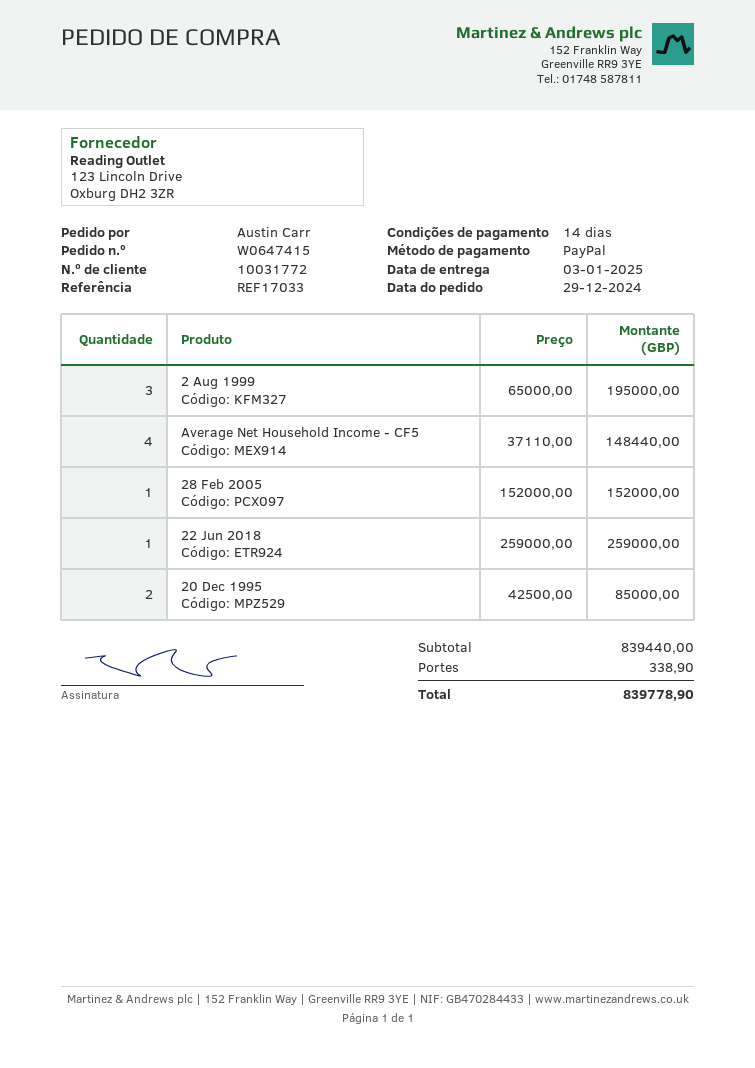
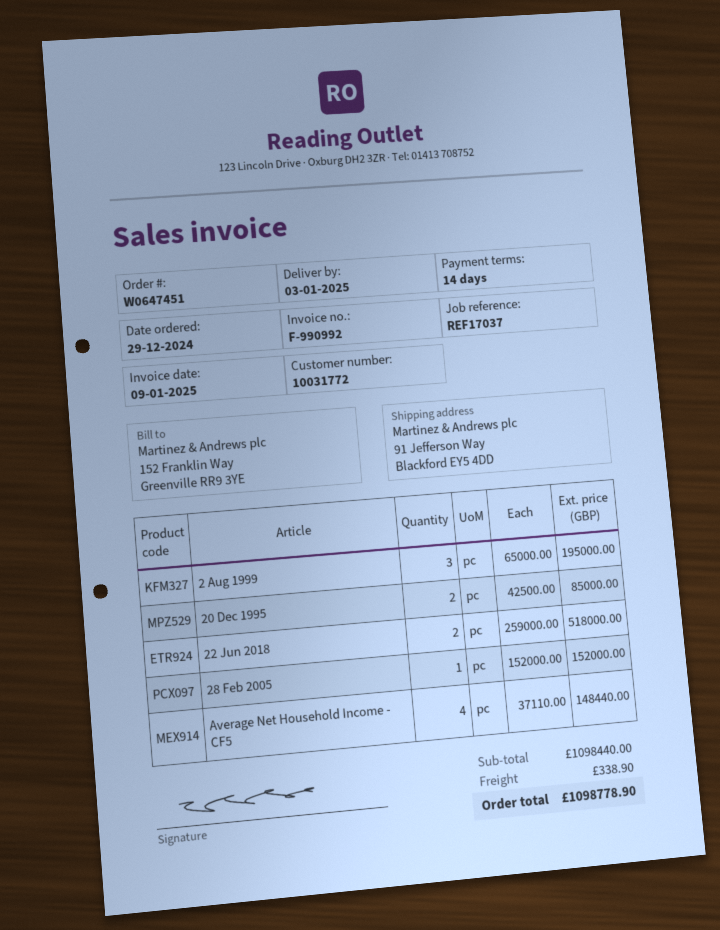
order number: W0647415 -> W0647451
reference: REF17033 -> REF17037
22 Jun 2018: 1 x 259000.00 = 259000.00 -> 2 x 259000.00 = 518000.00
subtotal: 839440.00 -> 1098440.00
total: 839778.90 -> 1098778.90

